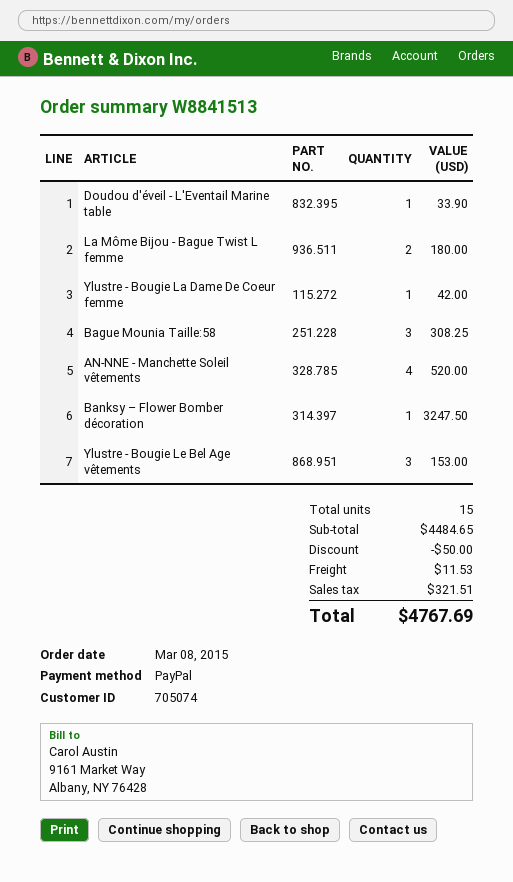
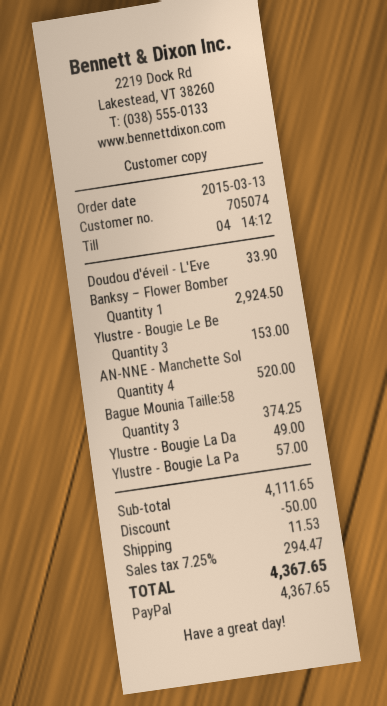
order date: 2015-03-08 -> 2015-03-13
La Môme Bijou - Bague Twist L femme: 2 for 180.00 -> none
Ylustre - Bougie La Dame De Coeur femme: 1 for 42.00 -> 1 for 49.00
Bague Mounia Taille:58: 3 for 308.25 -> 3 for 374.25
Banksy – Flower Bomber décoration: 1 for 3247.50 -> 1 for 2924.50
Ylustre - Bougie La Pa: none -> 1 for 57.00
subtotal: 4484.65 -> 4111.65
tax: 321.51 -> 294.47
total: 4767.69 -> 4367.65

